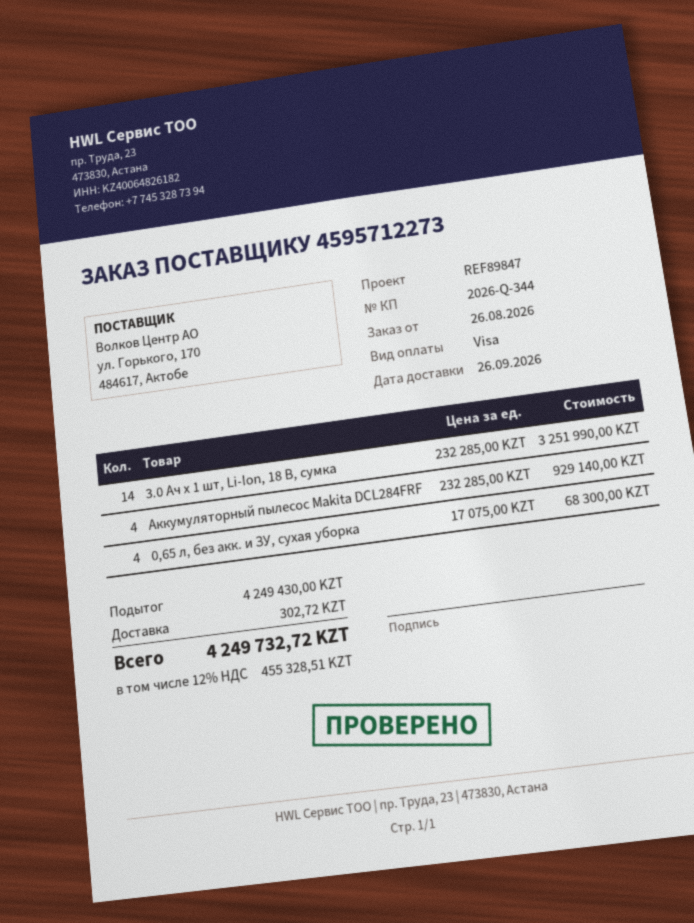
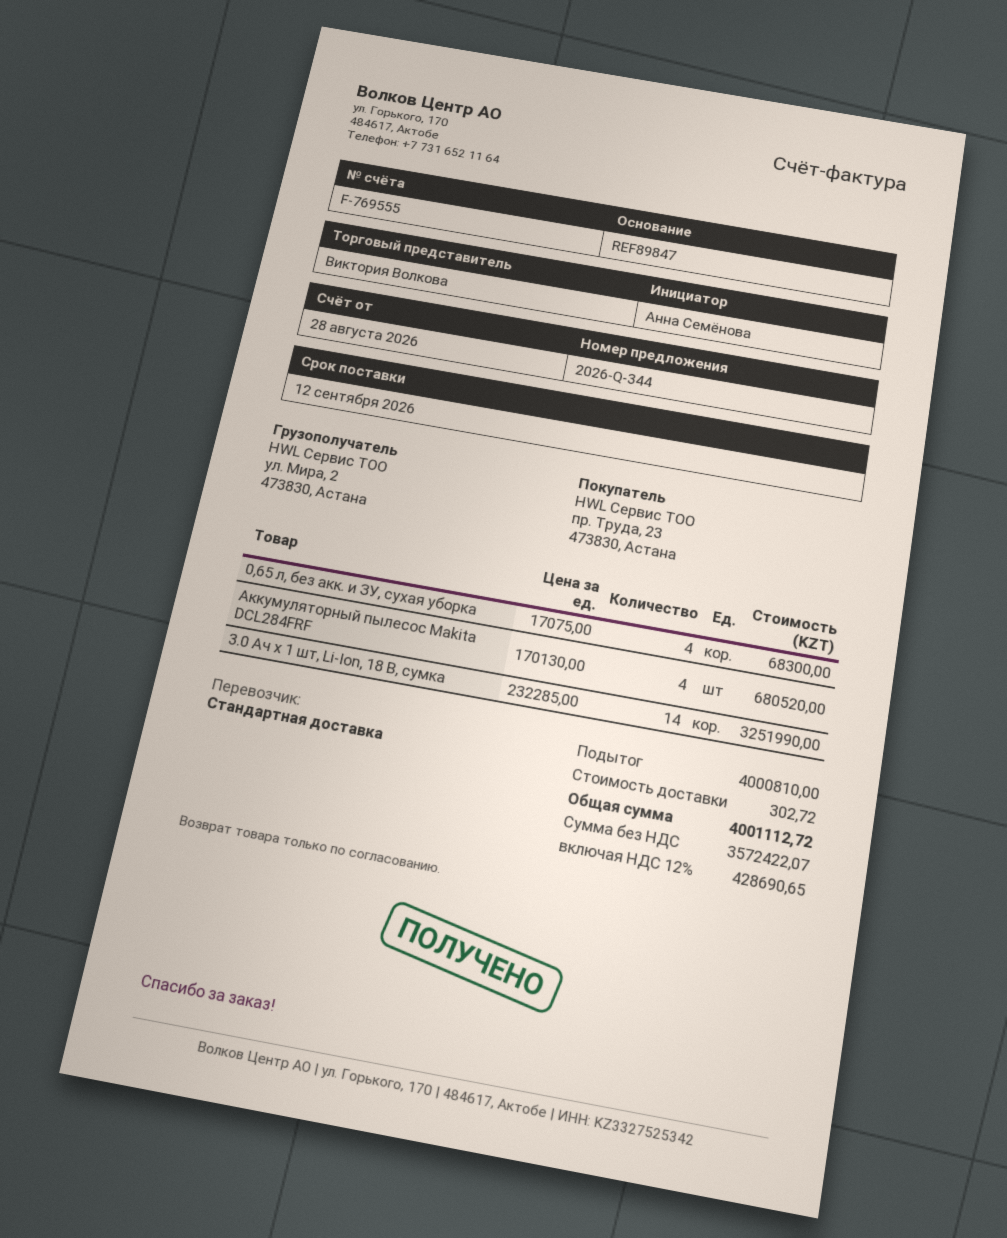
delivery date: 2026-09-26 -> 2026-09-12
Аккумуляторный пылесос Makita DCL284FRF: 4 x 232285.00 = 929140.00 -> 4 x 170130.00 = 680520.00
subtotal: 4249430.00 -> 4000810.00
tax: 12% = 455328.51 -> 12% = 428690.65
total: 4249732.72 -> 4001112.72

